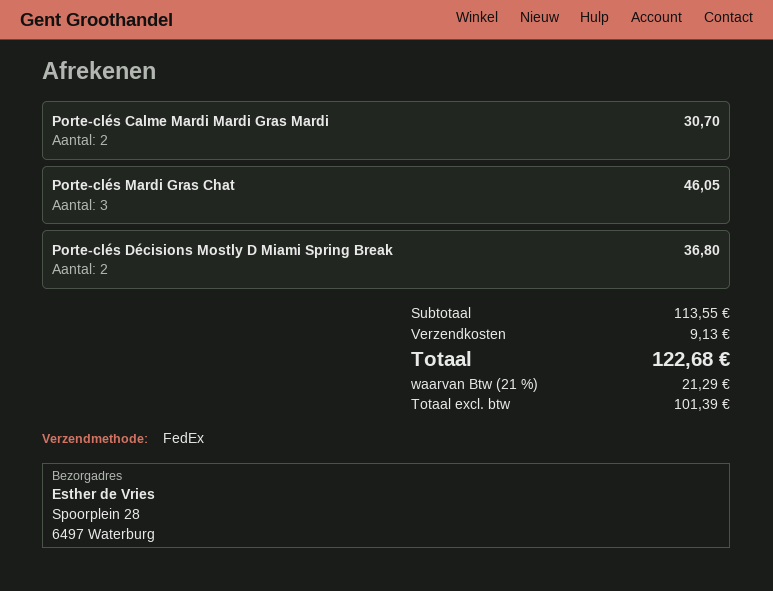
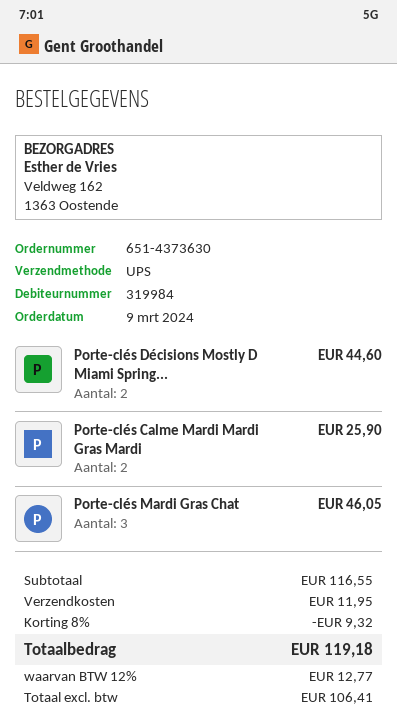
shipping method: FedEx -> UPS
ship to: Spoorplein 28, 6497 Waterburg -> Veldweg 162, 1363 Oostende
Porte-clés Calme Mardi Mardi Gras Mardi: 2 for 30.70 -> 2 for 25.90
Porte-clés Décisions Mostly D Miami Spring Break: 2 for 36.80 -> 2 for 44.60
subtotal: 113.55 -> 116.55
discount: none -> 8% = 9.32
shipping: 9.13 -> 11.95
net: 101.39 -> 106.41
tax: 21% = 21.29 -> 12% = 12.77
total: 122.68 -> 119.18

